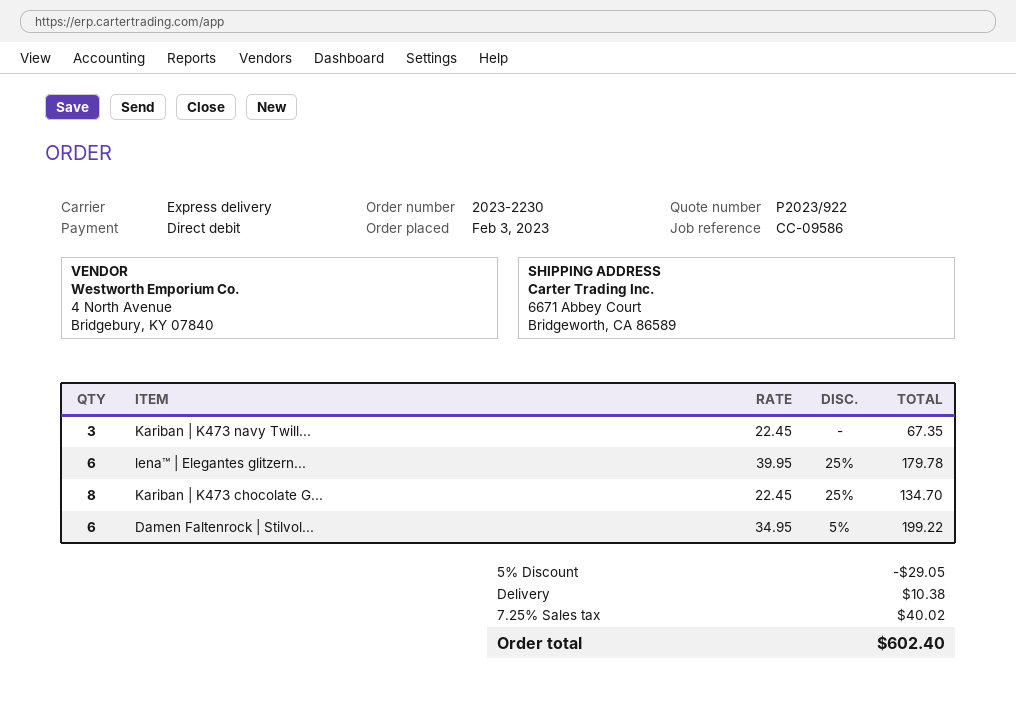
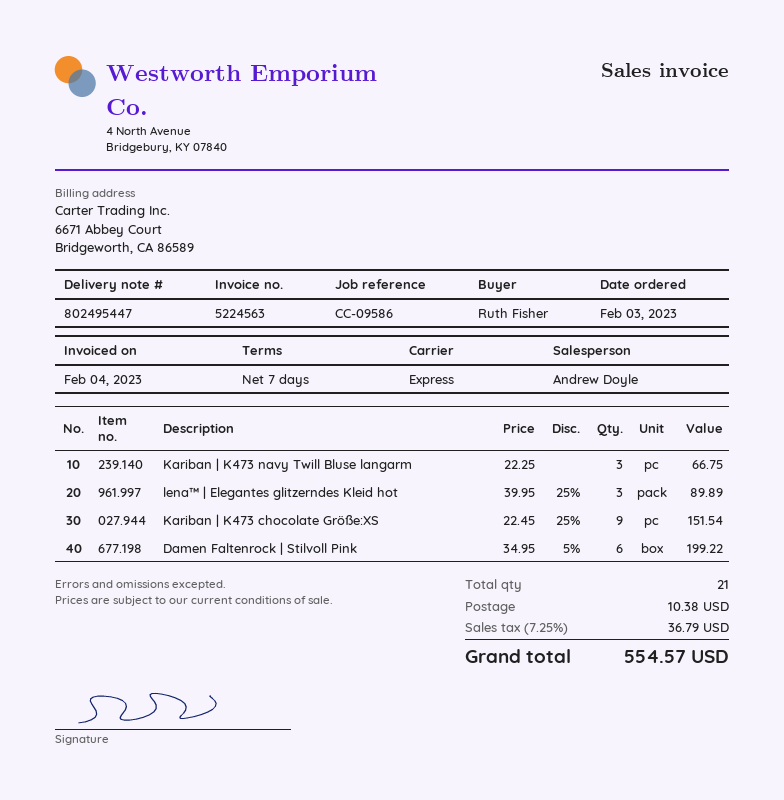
Kariban | K473 navy Twill...: 3 x 22.45 = 67.35 -> 3 x 22.25 = 66.75
lena™ | Elegantes glitzern...: 6 x 39.95 - 25% = 179.78 -> 3 x 39.95 - 25% = 89.89
Kariban | K473 chocolate G...: 8 x 22.45 - 25% = 134.70 -> 9 x 22.45 - 25% = 151.54
discount: 5% = 29.05 -> none
tax: 7.25% = 40.02 -> 7.25% = 36.79
total: 602.40 -> 554.57

